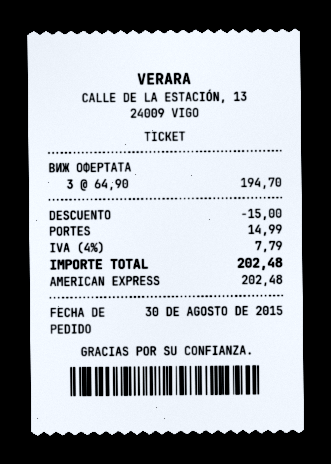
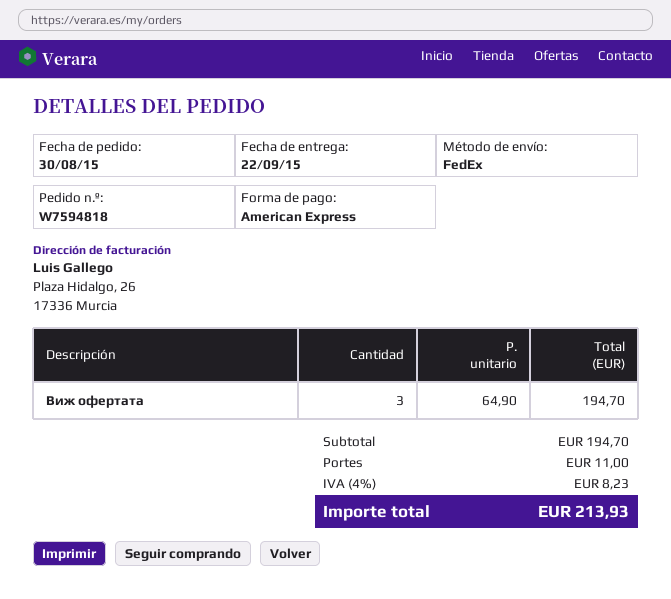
discount: 15.00 -> none
shipping: 14.99 -> 11.00
tax: 4% = 7.79 -> 4% = 8.23
total: 202.48 -> 213.93

